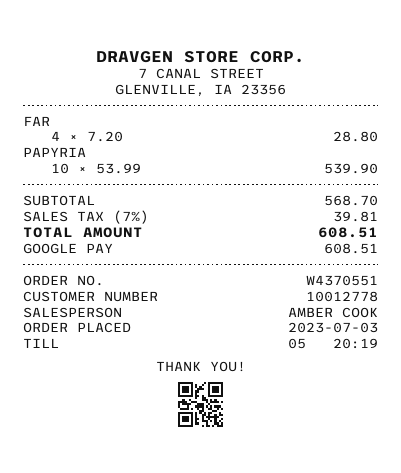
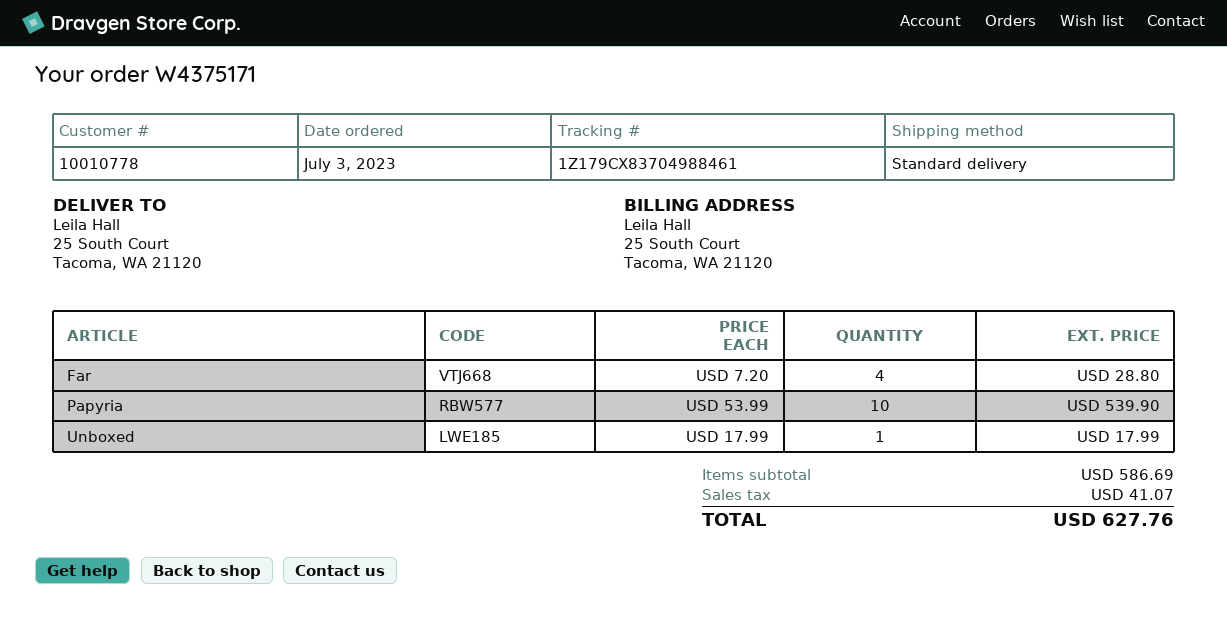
order number: W4370551 -> W4375171
customer number: 10012778 -> 10010778
Unboxed: none -> 1 x 17.99 = 17.99
subtotal: 568.70 -> 586.69
tax: 39.81 -> 41.07
total: 608.51 -> 627.76

